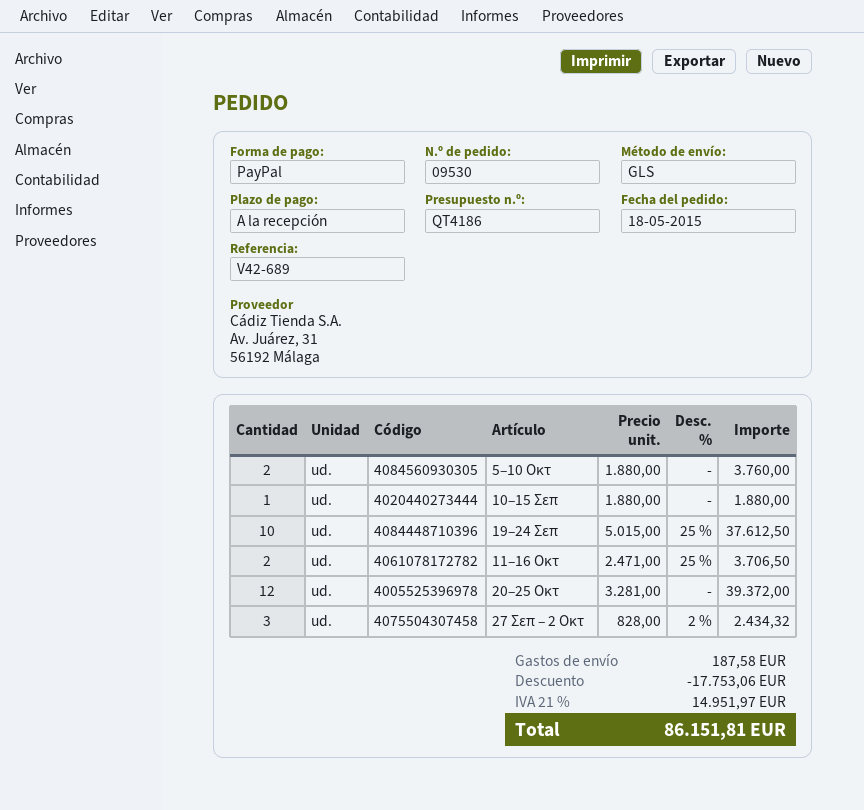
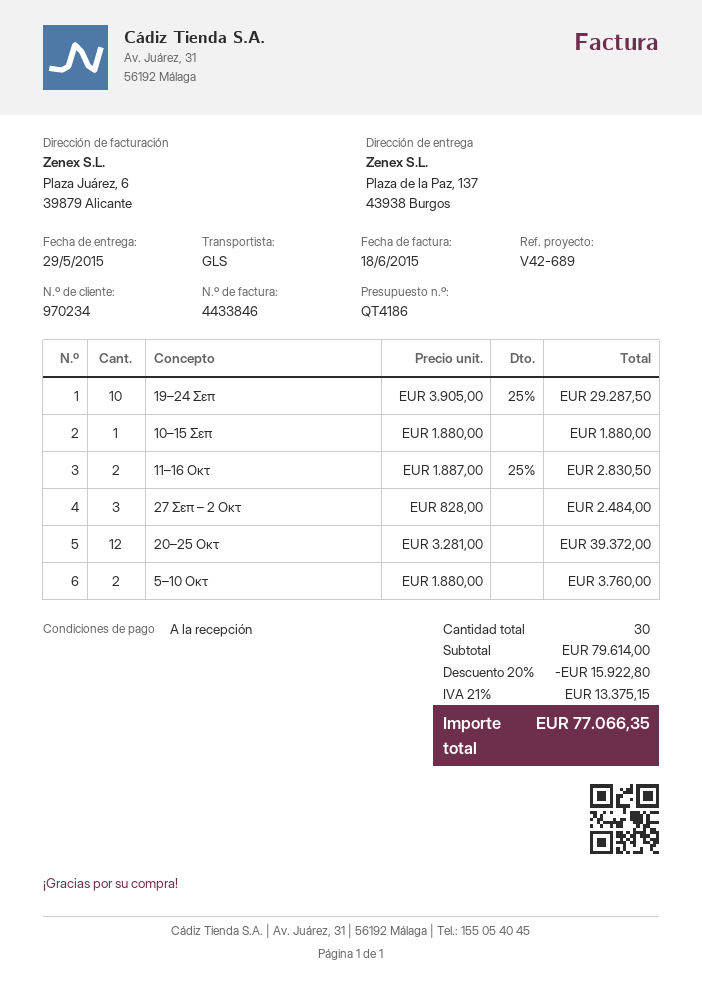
19–24 Σεπ: 10 x 5015.00 - 25% = 37612.50 -> 10 x 3905.00 - 25% = 29287.50
11–16 Οκτ: 2 x 2471.00 - 25% = 3706.50 -> 2 x 1887.00 - 25% = 2830.50
27 Σεπ – 2 Οκτ: 3 x 828.00 - 2% = 2434.32 -> 3 x 828.00 = 2484.00
discount: 17753.06 -> 15922.80
shipping: 187.58 -> none
tax: 21% = 14951.97 -> 21% = 13375.15
total: 86151.81 -> 77066.35

